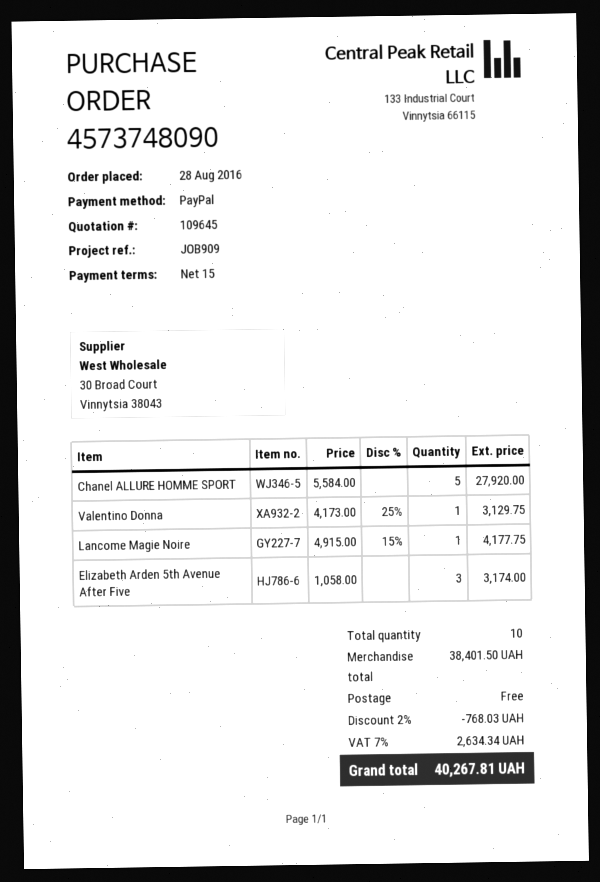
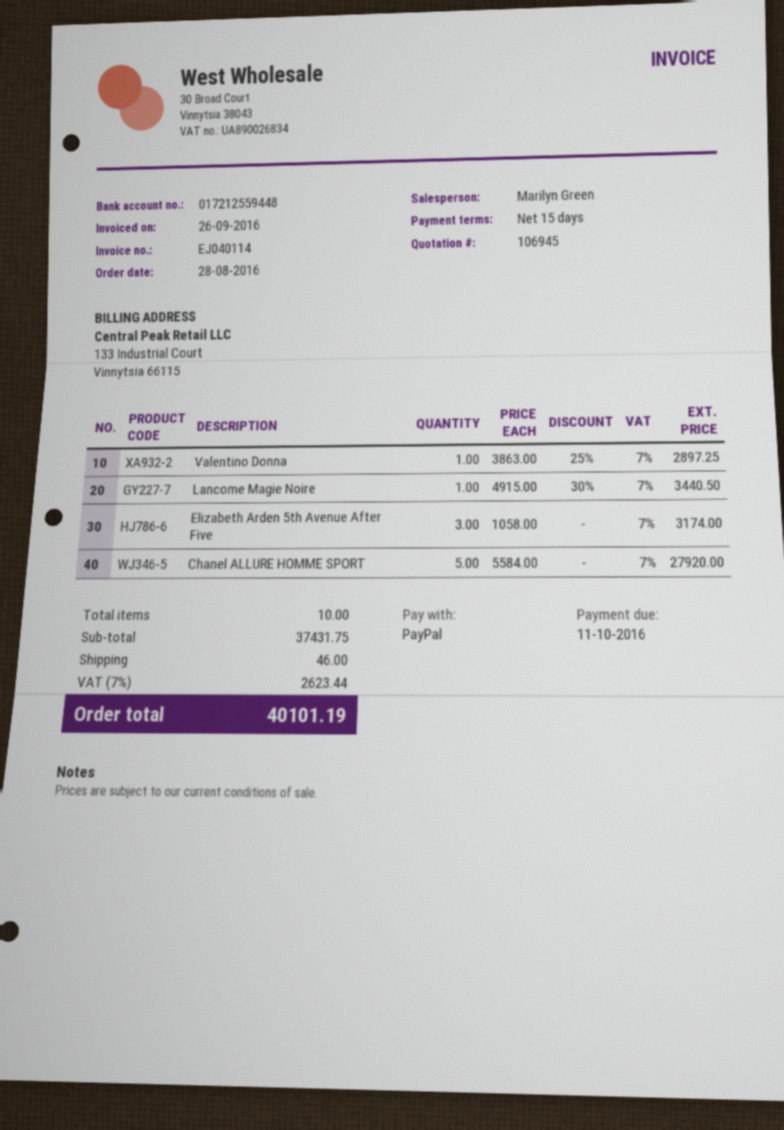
quote number: 109645 -> 106945
Valentino Donna: 1 x 4173.00 - 25% = 3129.75 -> 1 x 3863.00 - 25% = 2897.25
Lancome Magie Noire: 1 x 4915.00 - 15% = 4177.75 -> 1 x 4915.00 - 30% = 3440.50
subtotal: 38401.50 -> 37431.75
discount: 2% = 768.03 -> none
shipping: 0.00 -> 46.00
tax: 7% = 2634.34 -> 7% = 2623.44
total: 40267.81 -> 40101.19

